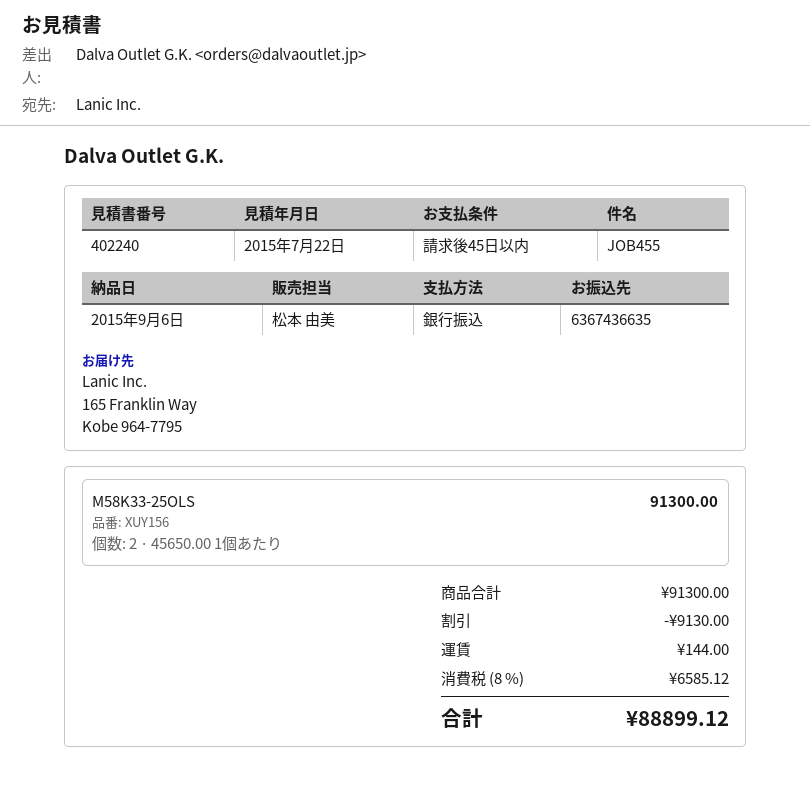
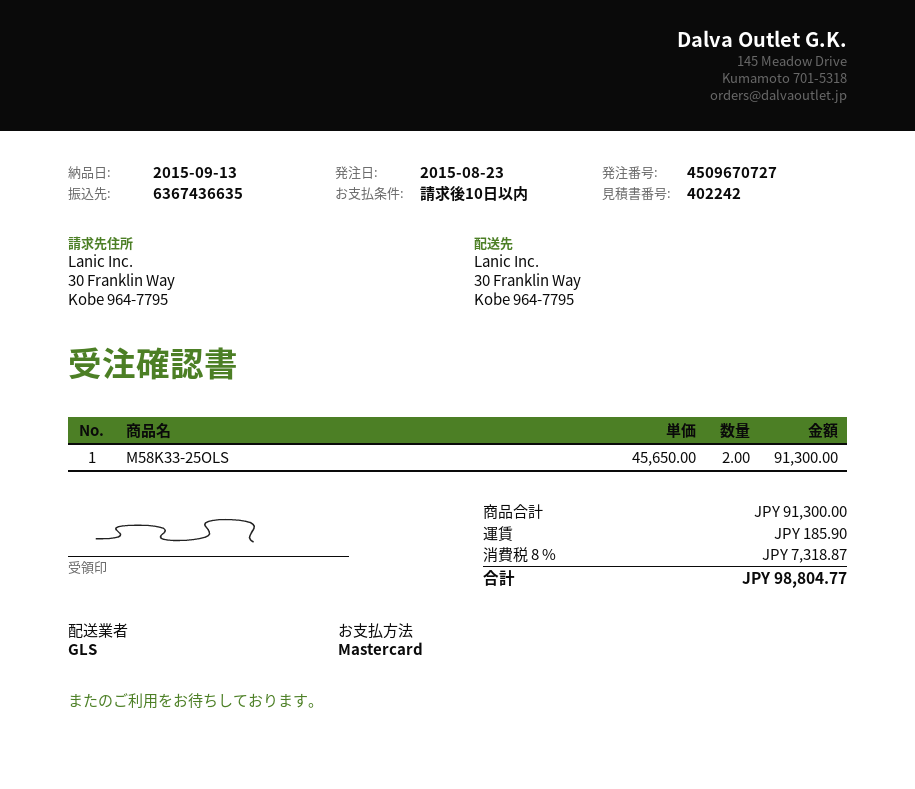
quote number: 402240 -> 402242
delivery date: 2015-09-06 -> 2015-09-13
payment terms: 45 days -> 10 days
payment method: bank transfer -> Mastercard
ship to: 165 Franklin Way, Kobe 964-7795 -> 30 Franklin Way, Kobe 964-7795
discount: 9130.00 -> none
shipping: 144.00 -> 185.90
tax: 8% = 6585.12 -> 8% = 7318.87
total: 88899.12 -> 98804.77

